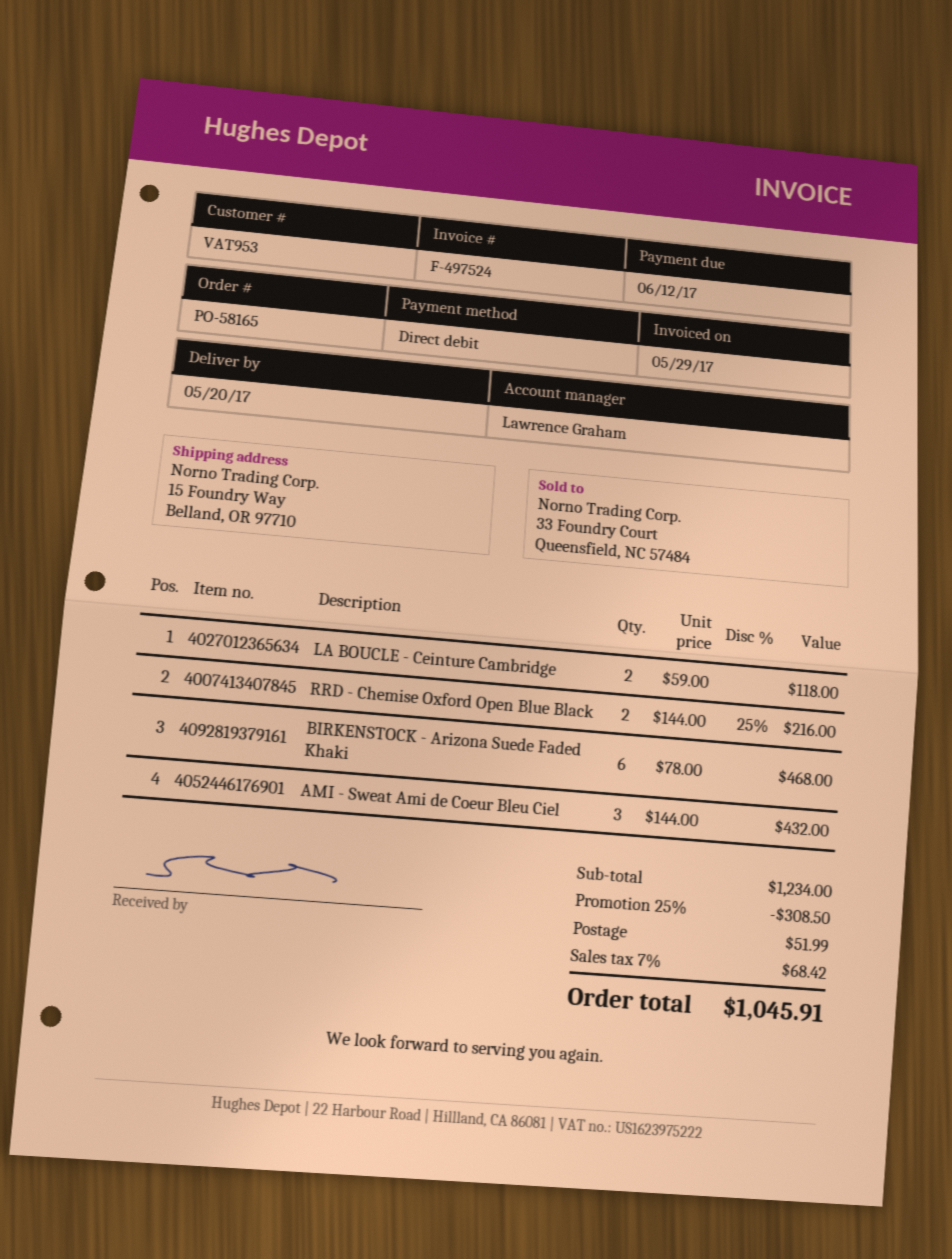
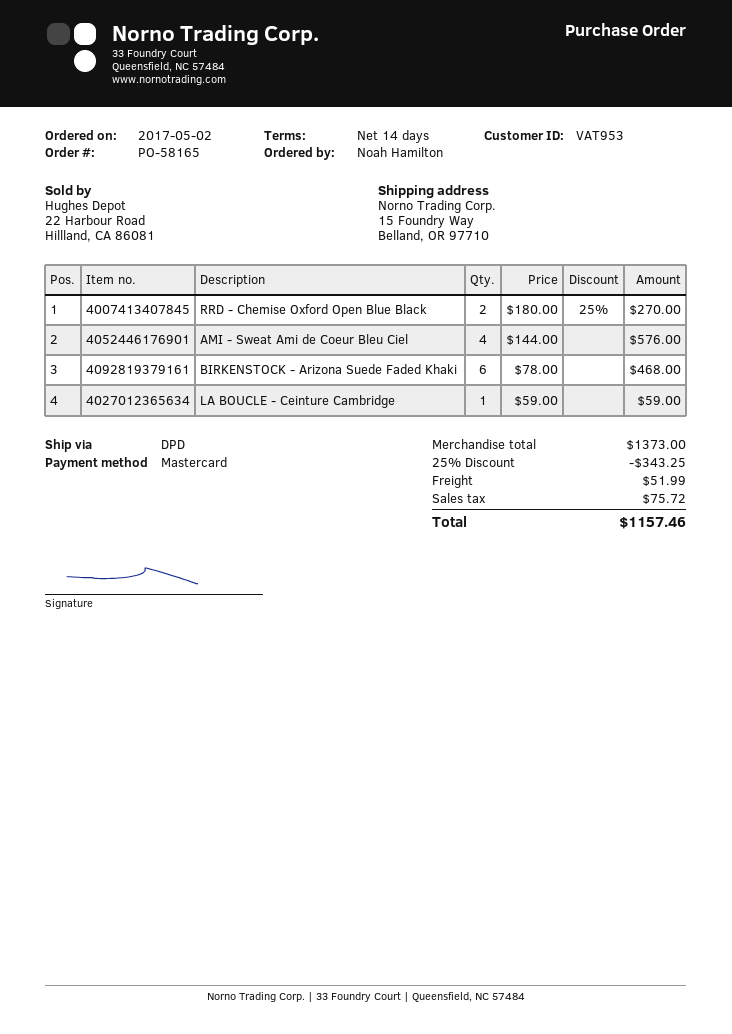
payment method: direct debit -> Mastercard
LA BOUCLE - Ceinture Cambridge: 2 x 59.00 = 118.00 -> 1 x 59.00 = 59.00
RRD - Chemise Oxford Open Blue Black: 2 x 144.00 - 25% = 216.00 -> 2 x 180.00 - 25% = 270.00
AMI - Sweat Ami de Coeur Bleu Ciel: 3 x 144.00 = 432.00 -> 4 x 144.00 = 576.00
subtotal: 1234.00 -> 1373.00
discount: 25% = 308.50 -> 25% = 343.25
tax: 68.42 -> 75.72
total: 1045.91 -> 1157.46

